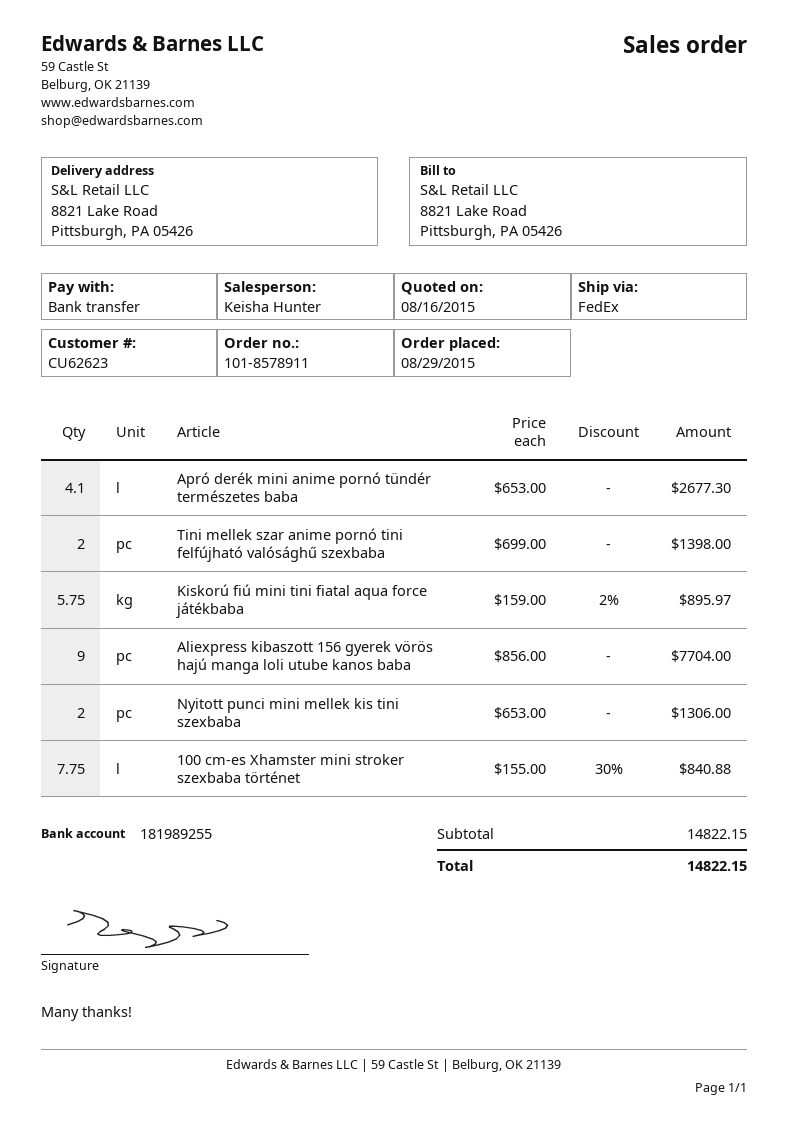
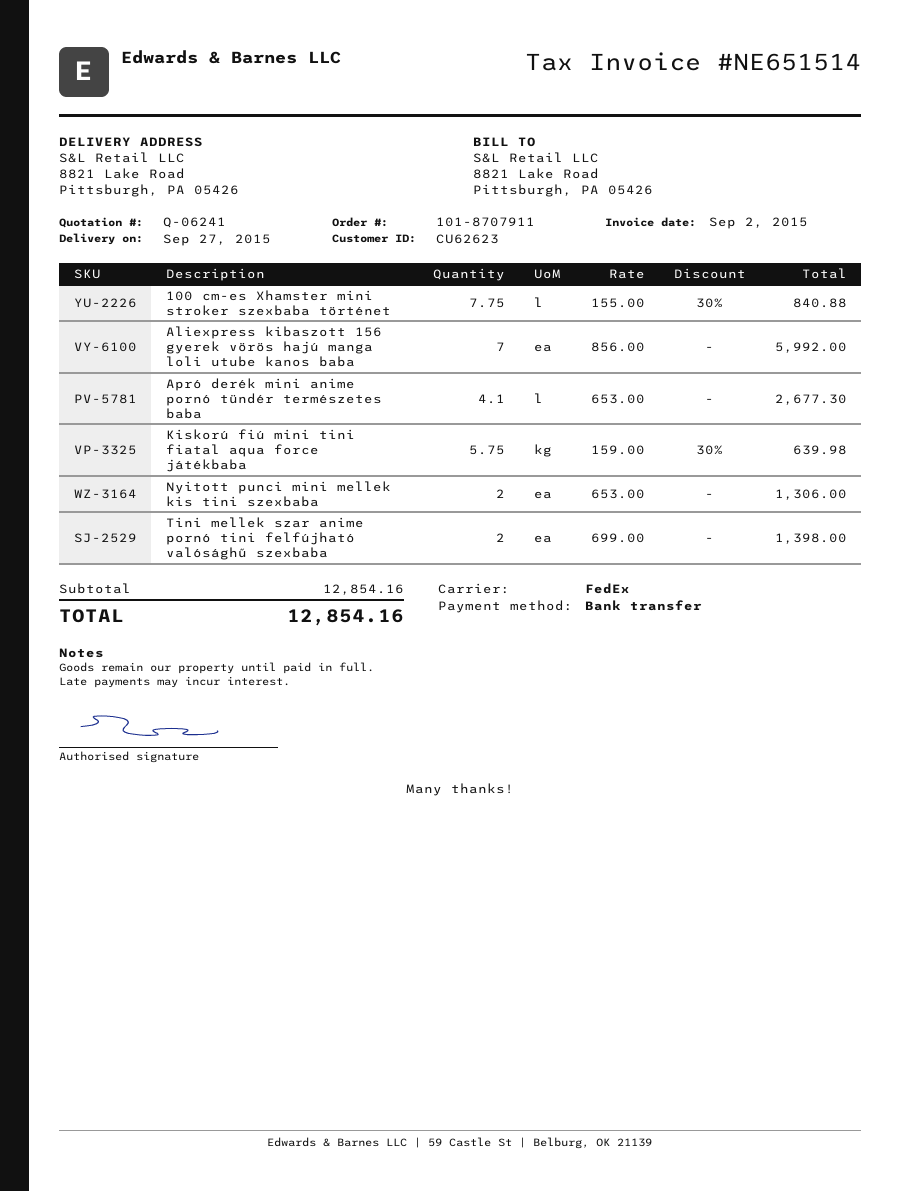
order number: 101-8578911 -> 101-8707911
Kiskorú fiú mini tini fiatal aqua force játékbaba: 5.75 x 159.00 - 2% = 895.97 -> 5.75 x 159.00 - 30% = 639.98
Aliexpress kibaszott 156 gyerek vörös hajú manga loli utube kanos baba: 9 x 856.00 = 7704.00 -> 7 x 856.00 = 5992.00
subtotal: 14822.15 -> 12854.16
total: 14822.15 -> 12854.16

